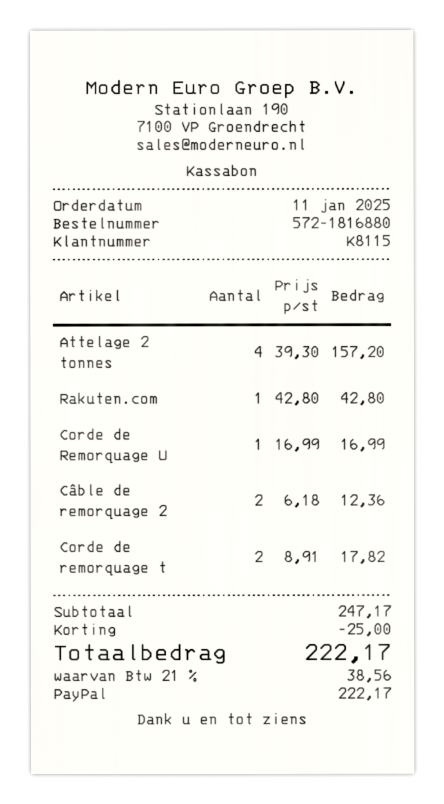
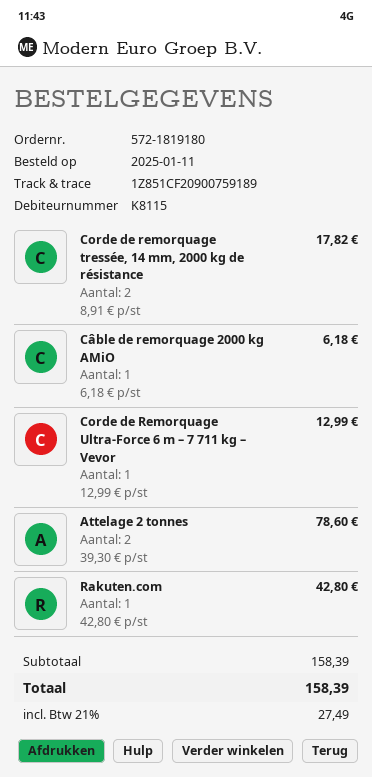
order number: 572-1816880 -> 572-1819180
Attelage 2 tonnes: 4 x 39.30 = 157.20 -> 2 x 39.30 = 78.60
Corde de Remorquage U: 1 x 16.99 = 16.99 -> 1 x 12.99 = 12.99
Câble de remorquage 2: 2 x 6.18 = 12.36 -> 1 x 6.18 = 6.18
subtotal: 247.17 -> 158.39
discount: 25.00 -> none
tax: 21% = 38.56 -> 21% = 27.49
total: 222.17 -> 158.39

